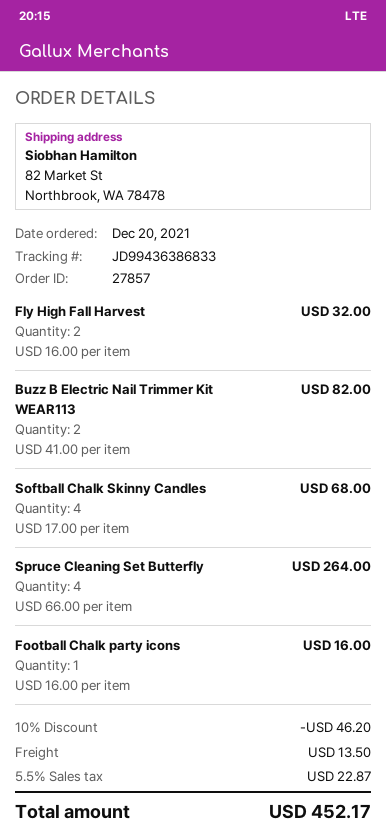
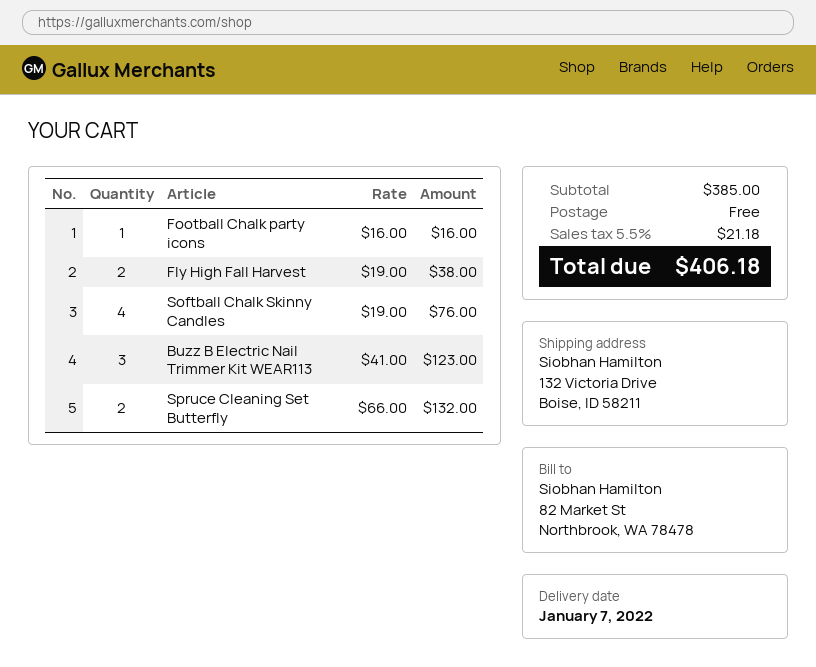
ship to: 82 Market St, Northbrook, WA 78478 -> 132 Victoria Drive, Boise, ID 58211
Fly High Fall Harvest: 2 x 16.00 = 32.00 -> 2 x 19.00 = 38.00
Buzz B Electric Nail Trimmer Kit WEAR113: 2 x 41.00 = 82.00 -> 3 x 41.00 = 123.00
Softball Chalk Skinny Candles: 4 x 17.00 = 68.00 -> 4 x 19.00 = 76.00
Spruce Cleaning Set Butterfly: 4 x 66.00 = 264.00 -> 2 x 66.00 = 132.00
discount: 10% = 46.20 -> none
shipping: 13.50 -> 0.00
tax: 5.5% = 22.87 -> 5.5% = 21.18
total: 452.17 -> 406.18

